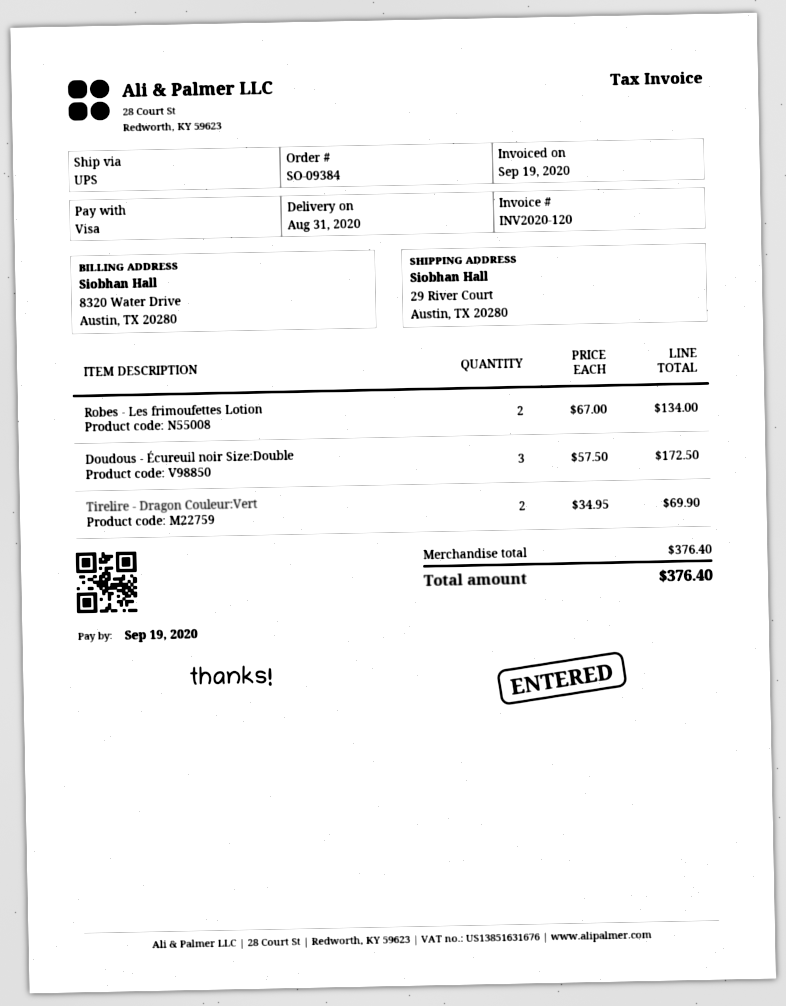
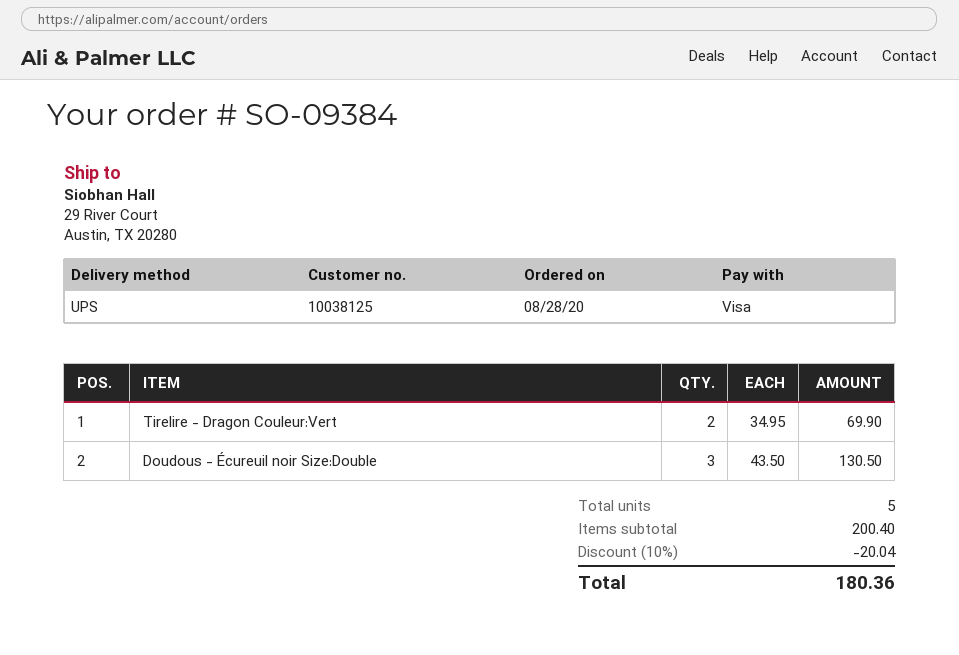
Robes - Les frimoufettes Lotion: 2 x 67.00 = 134.00 -> none
Doudous - Écureuil noir Size:Double: 3 x 57.50 = 172.50 -> 3 x 43.50 = 130.50
subtotal: 376.40 -> 200.40
discount: none -> 10% = 20.04
total: 376.40 -> 180.36

